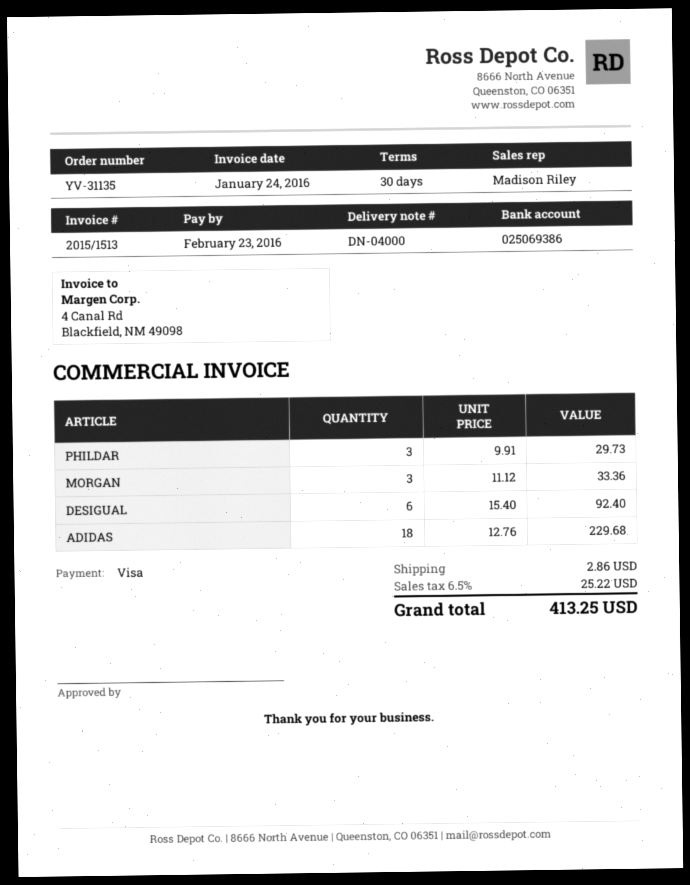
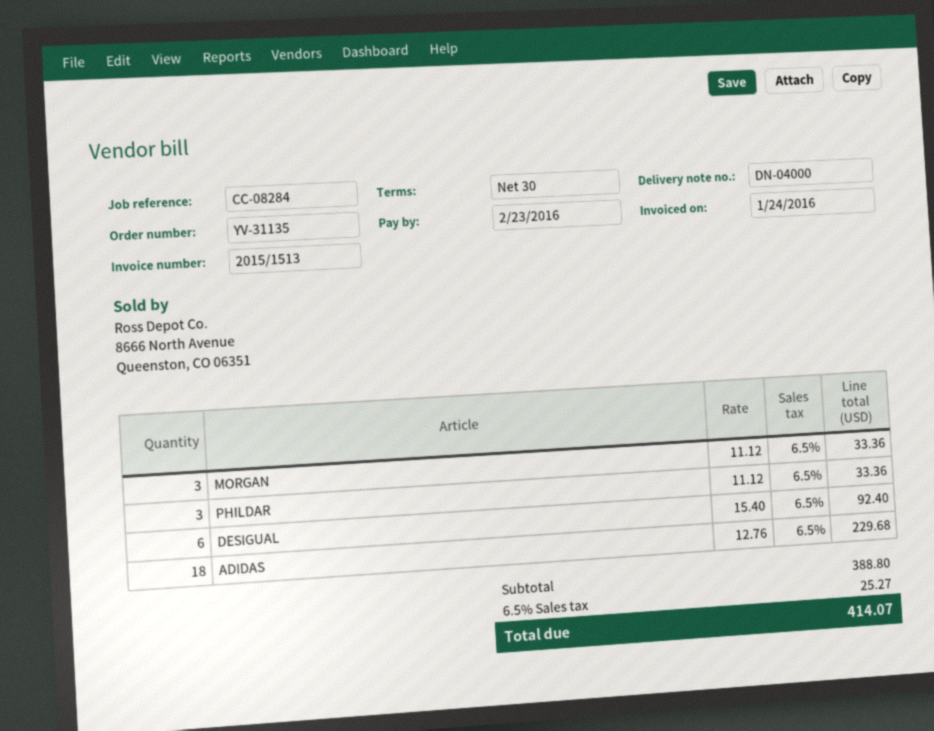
PHILDAR: 3 x 9.91 = 29.73 -> 3 x 11.12 = 33.36
shipping: 2.86 -> none
tax: 6.5% = 25.22 -> 6.5% = 25.27
total: 413.25 -> 414.07

